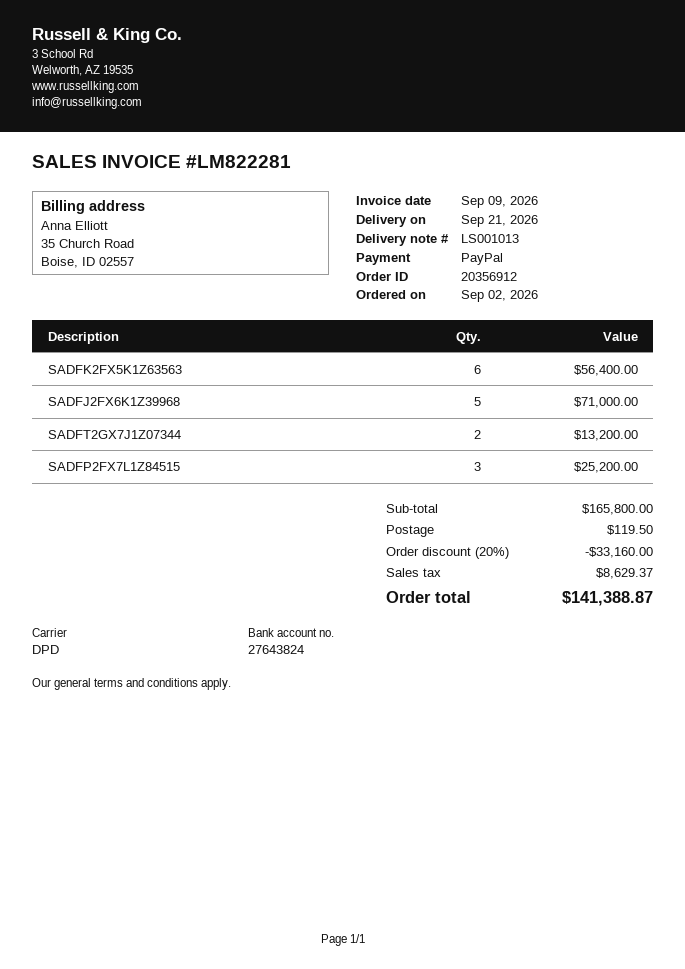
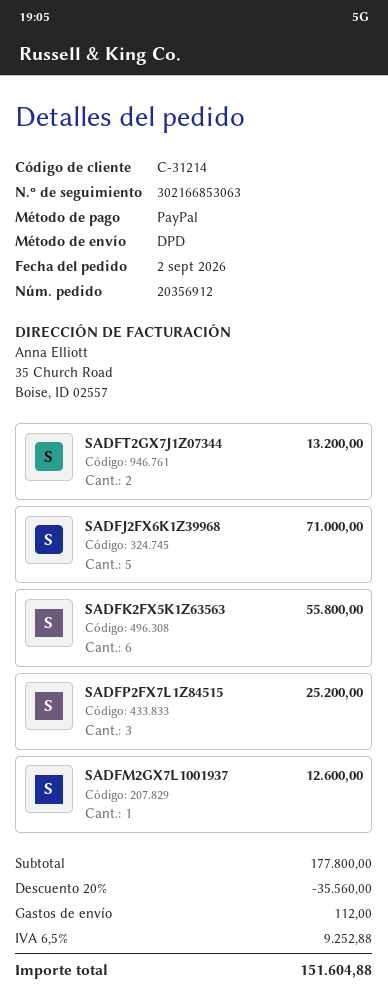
SADFK2FX5K1Z63563: 6 for 56400.00 -> 6 for 55800.00
SADFM2GX7L1001937: none -> 1 for 12600.00
subtotal: 165800.00 -> 177800.00
discount: 20% = 33160.00 -> 20% = 35560.00
shipping: 119.50 -> 112.00
tax: 8629.37 -> 9252.88
total: 141388.87 -> 151604.88

